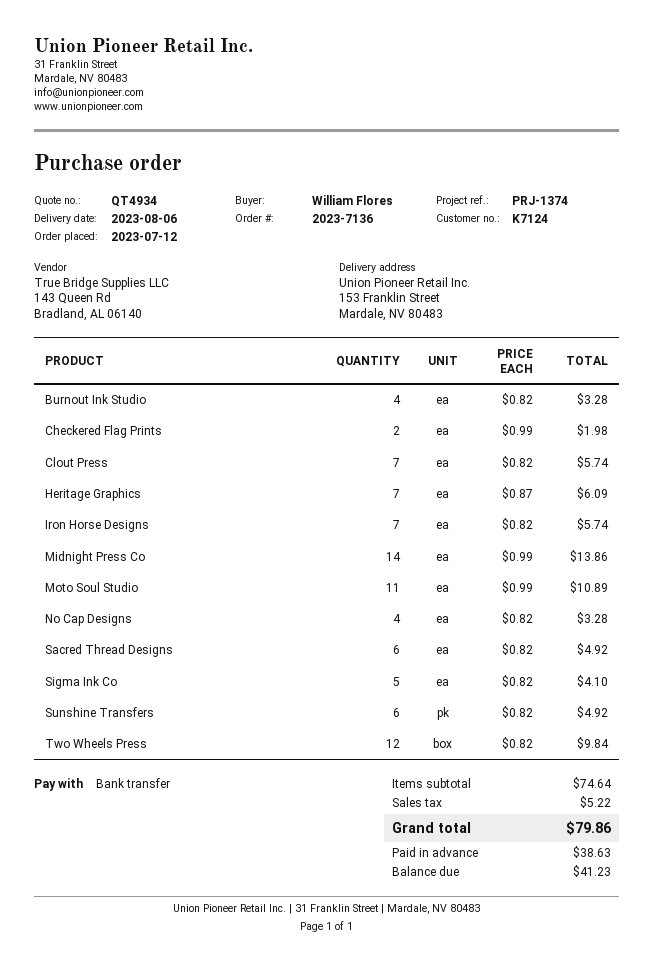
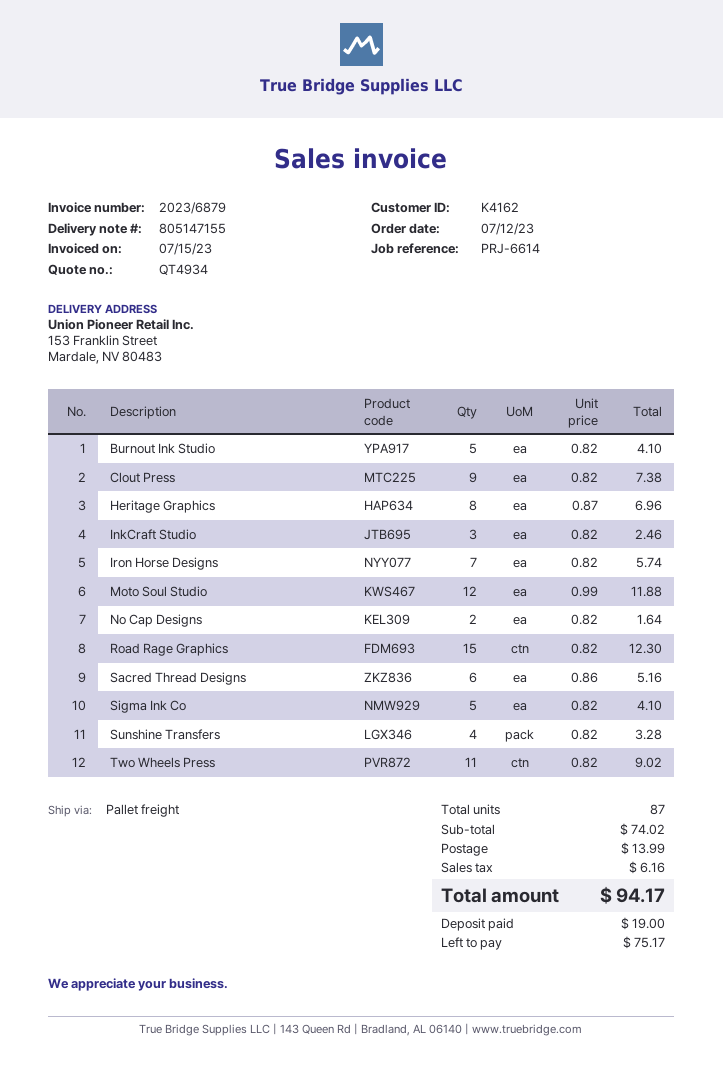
customer number: K7124 -> K4162
reference: PRJ-1374 -> PRJ-6614
Burnout Ink Studio: 4 x 0.82 = 3.28 -> 5 x 0.82 = 4.10
Checkered Flag Prints: 2 x 0.99 = 1.98 -> none
Clout Press: 7 x 0.82 = 5.74 -> 9 x 0.82 = 7.38
Heritage Graphics: 7 x 0.87 = 6.09 -> 8 x 0.87 = 6.96
Midnight Press Co: 14 x 0.99 = 13.86 -> none
Moto Soul Studio: 11 x 0.99 = 10.89 -> 12 x 0.99 = 11.88
No Cap Designs: 4 x 0.82 = 3.28 -> 2 x 0.82 = 1.64
Sacred Thread Designs: 6 x 0.82 = 4.92 -> 6 x 0.86 = 5.16
Sunshine Transfers: 6 x 0.82 = 4.92 -> 4 x 0.82 = 3.28
Two Wheels Press: 12 x 0.82 = 9.84 -> 11 x 0.82 = 9.02
InkCraft Studio: none -> 3 x 0.82 = 2.46
Road Rage Graphics: none -> 15 x 0.82 = 12.30
subtotal: 74.64 -> 74.02
shipping: none -> 13.99
tax: 5.22 -> 6.16
total: 79.86 -> 94.17
deposit: 38.63 -> 19.00
balance: 41.23 -> 75.17

